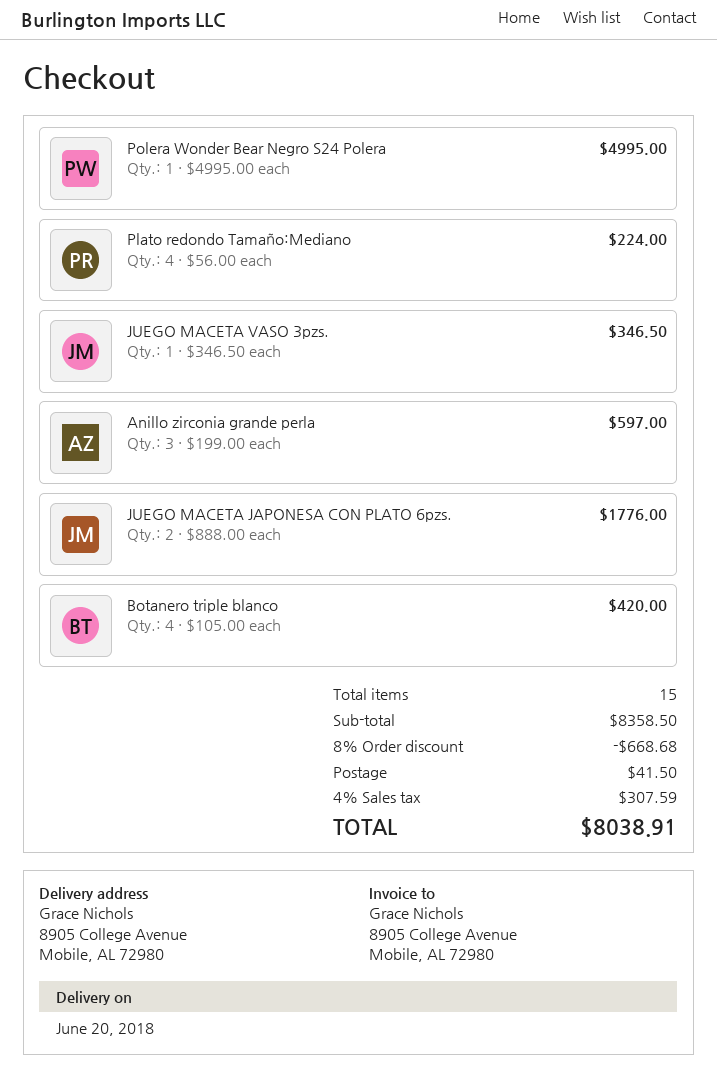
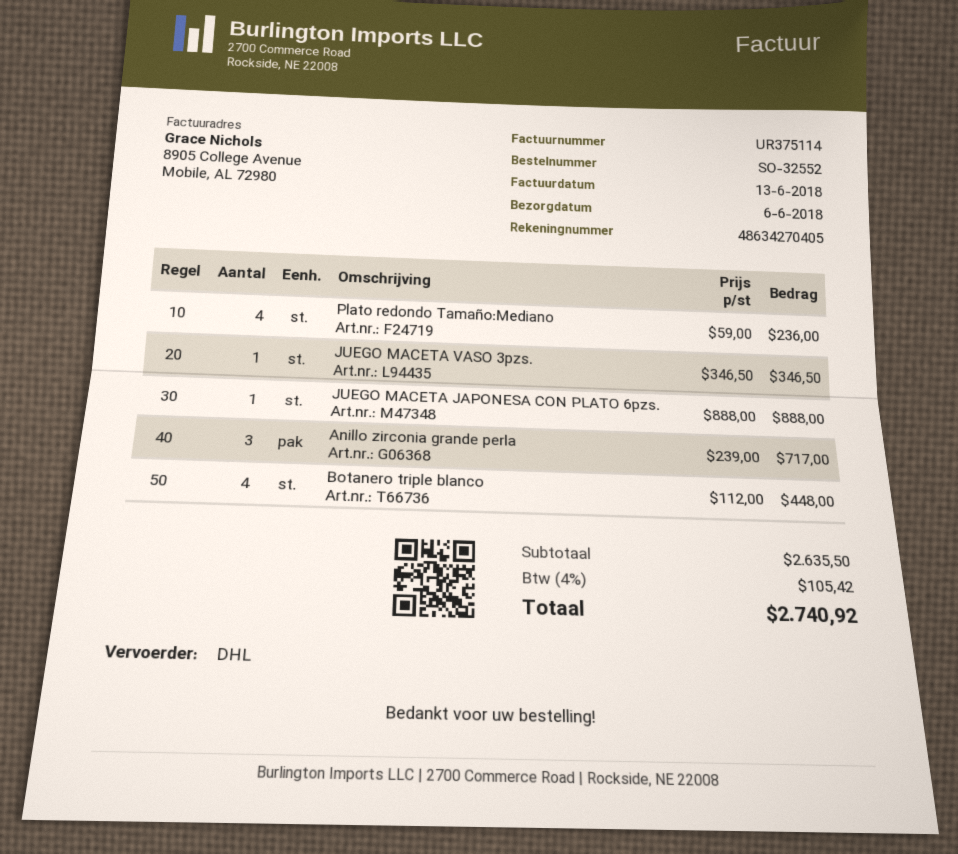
delivery date: 2018-06-20 -> 2018-06-06
Polera Wonder Bear Negro S24 Polera: 1 x 4995.00 = 4995.00 -> none
Plato redondo Tamaño:Mediano: 4 x 56.00 = 224.00 -> 4 x 59.00 = 236.00
Anillo zirconia grande perla: 3 x 199.00 = 597.00 -> 3 x 239.00 = 717.00
JUEGO MACETA JAPONESA CON PLATO 6pzs.: 2 x 888.00 = 1776.00 -> 1 x 888.00 = 888.00
Botanero triple blanco: 4 x 105.00 = 420.00 -> 4 x 112.00 = 448.00
subtotal: 8358.50 -> 2635.50
discount: 8% = 668.68 -> none
shipping: 41.50 -> none
tax: 4% = 307.59 -> 4% = 105.42
total: 8038.91 -> 2740.92

